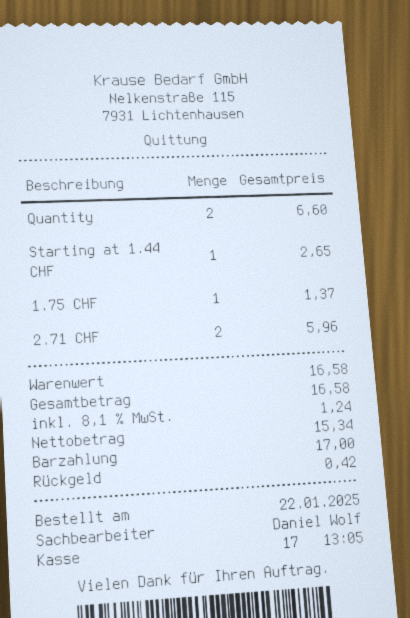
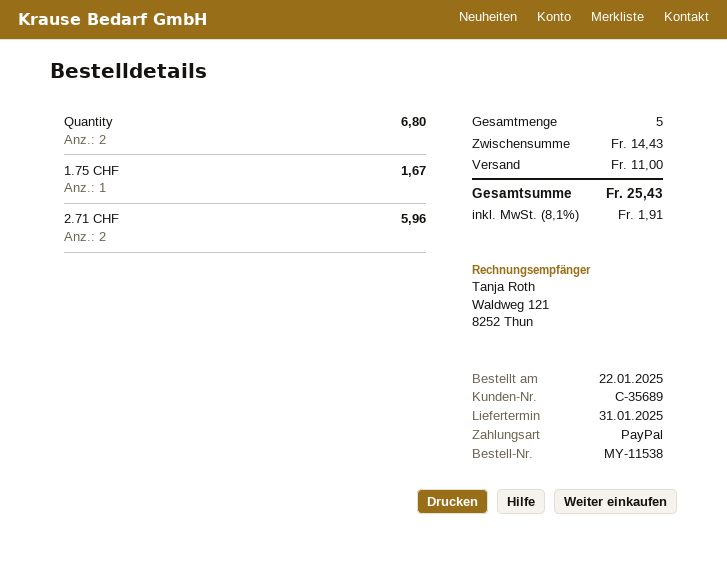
payment method: cash -> PayPal
Quantity: 2 for 6.60 -> 2 for 6.80
Starting at 1.44 CHF: 1 for 2.65 -> none
1.75 CHF: 1 for 1.37 -> 1 for 1.67
subtotal: 16.58 -> 14.43
shipping: none -> 11.00
tax: 8.1% = 1.24 -> 8.1% = 1.91
total: 16.58 -> 25.43

